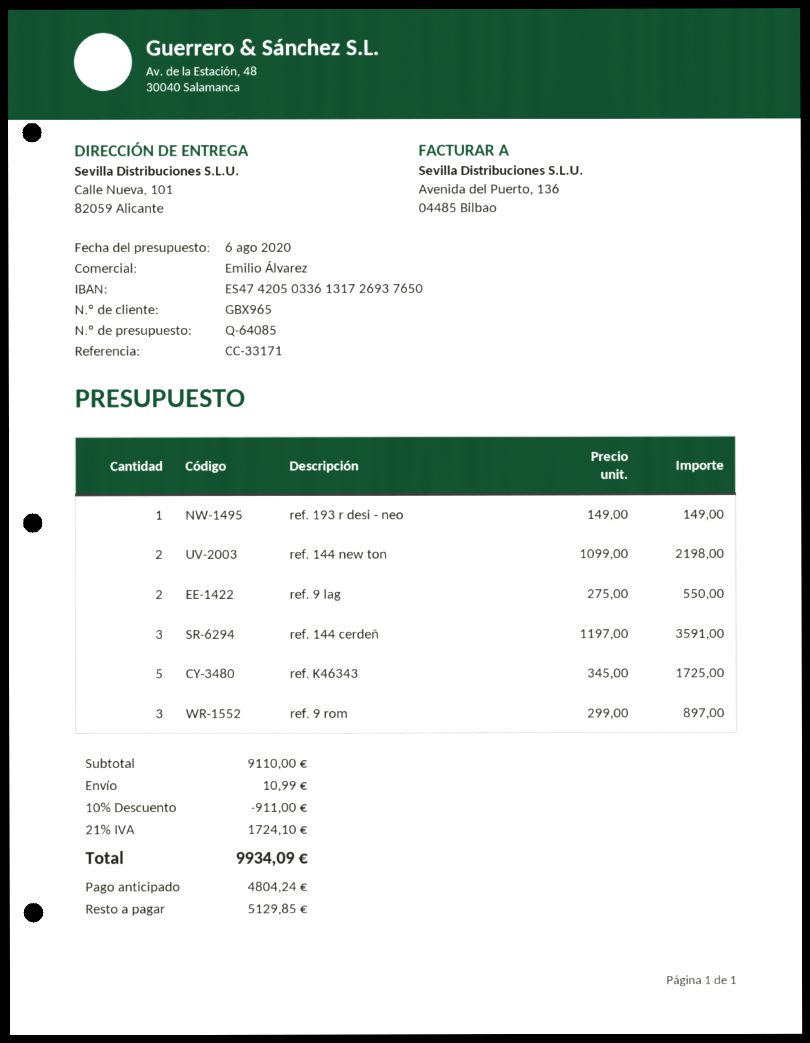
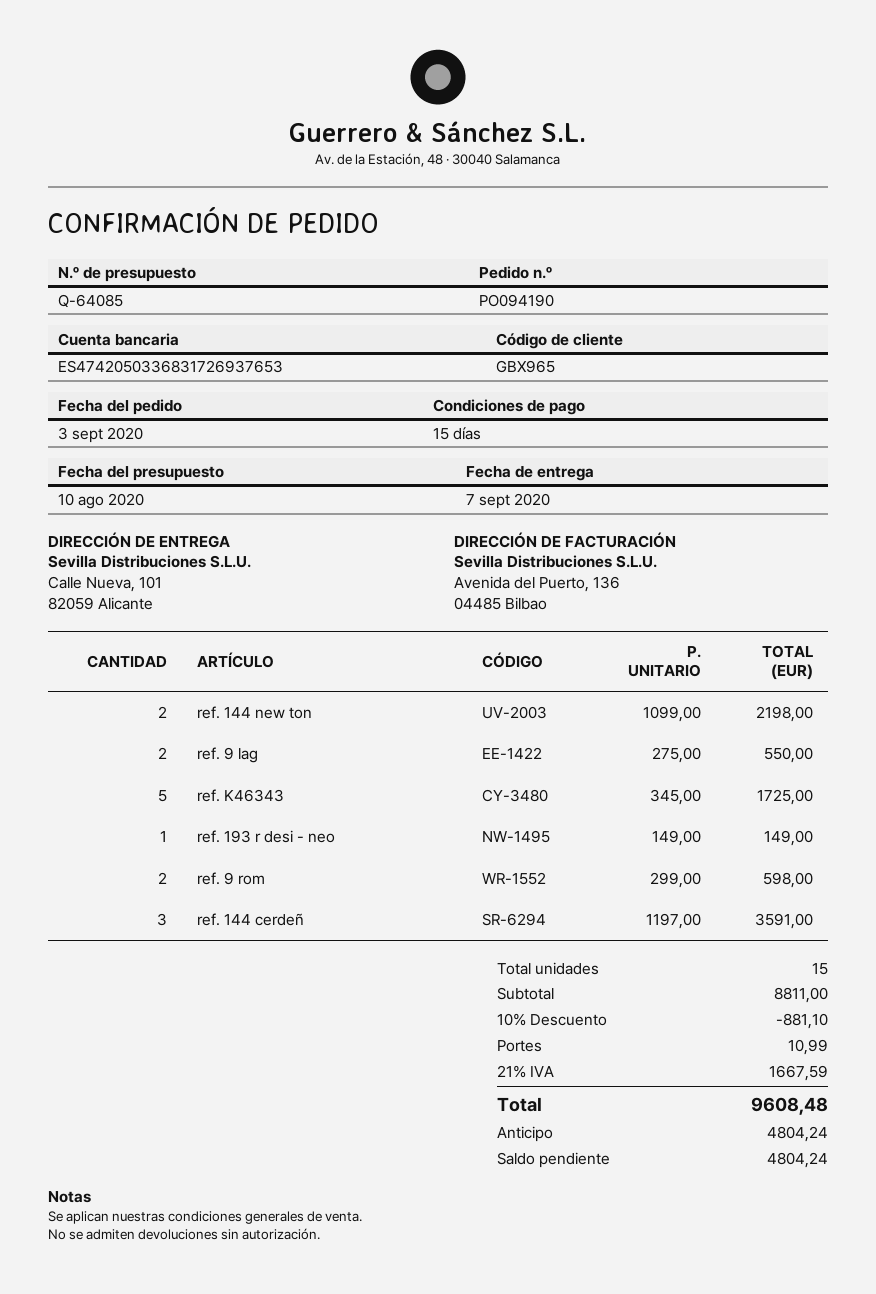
quote date: 2020-08-06 -> 2020-08-10
bank account: ES4742050336131726937650 -> ES4742050336831726937653
ref. 9 rom: 3 x 299.00 = 897.00 -> 2 x 299.00 = 598.00
subtotal: 9110.00 -> 8811.00
discount: 10% = 911.00 -> 10% = 881.10
tax: 21% = 1724.10 -> 21% = 1667.59
total: 9934.09 -> 9608.48
balance: 5129.85 -> 4804.24

